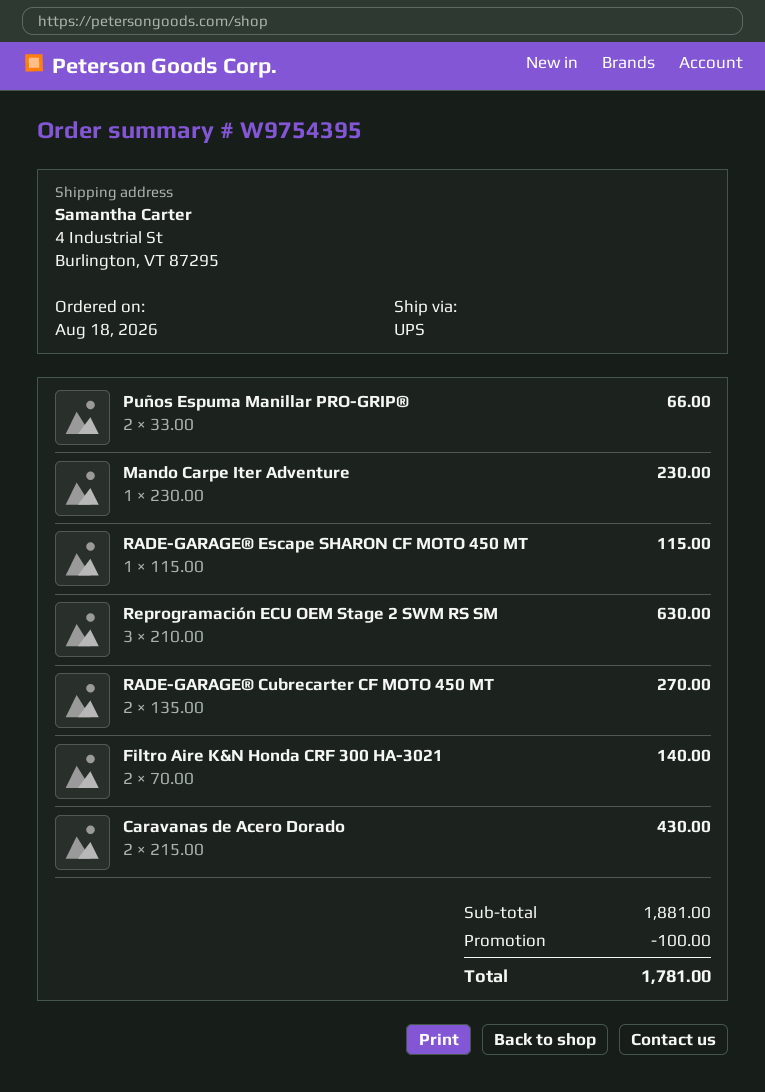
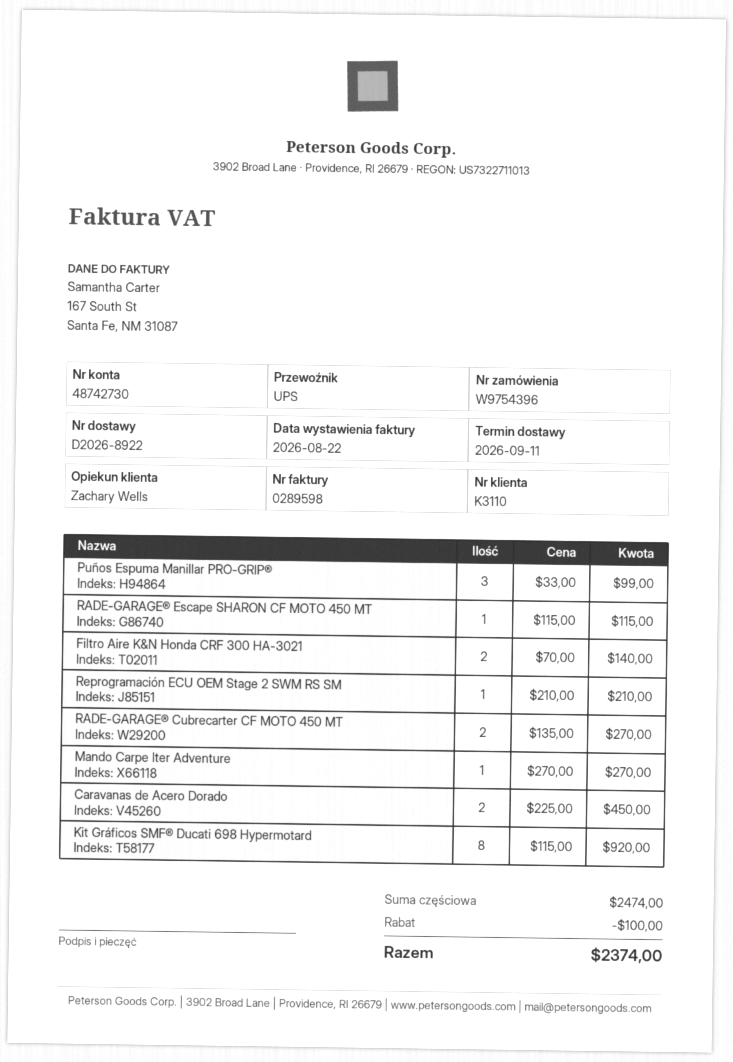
order number: W9754395 -> W9754396
Puños Espuma Manillar PRO-GRIP®: 2 x 33.00 = 66.00 -> 3 x 33.00 = 99.00
Mando Carpe Iter Adventure: 1 x 230.00 = 230.00 -> 1 x 270.00 = 270.00
Reprogramación ECU OEM Stage 2 SWM RS SM: 3 x 210.00 = 630.00 -> 1 x 210.00 = 210.00
Caravanas de Acero Dorado: 2 x 215.00 = 430.00 -> 2 x 225.00 = 450.00
Kit Gráficos SMF® Ducati 698 Hypermotard: none -> 8 x 115.00 = 920.00
subtotal: 1881.00 -> 2474.00
total: 1781.00 -> 2374.00

